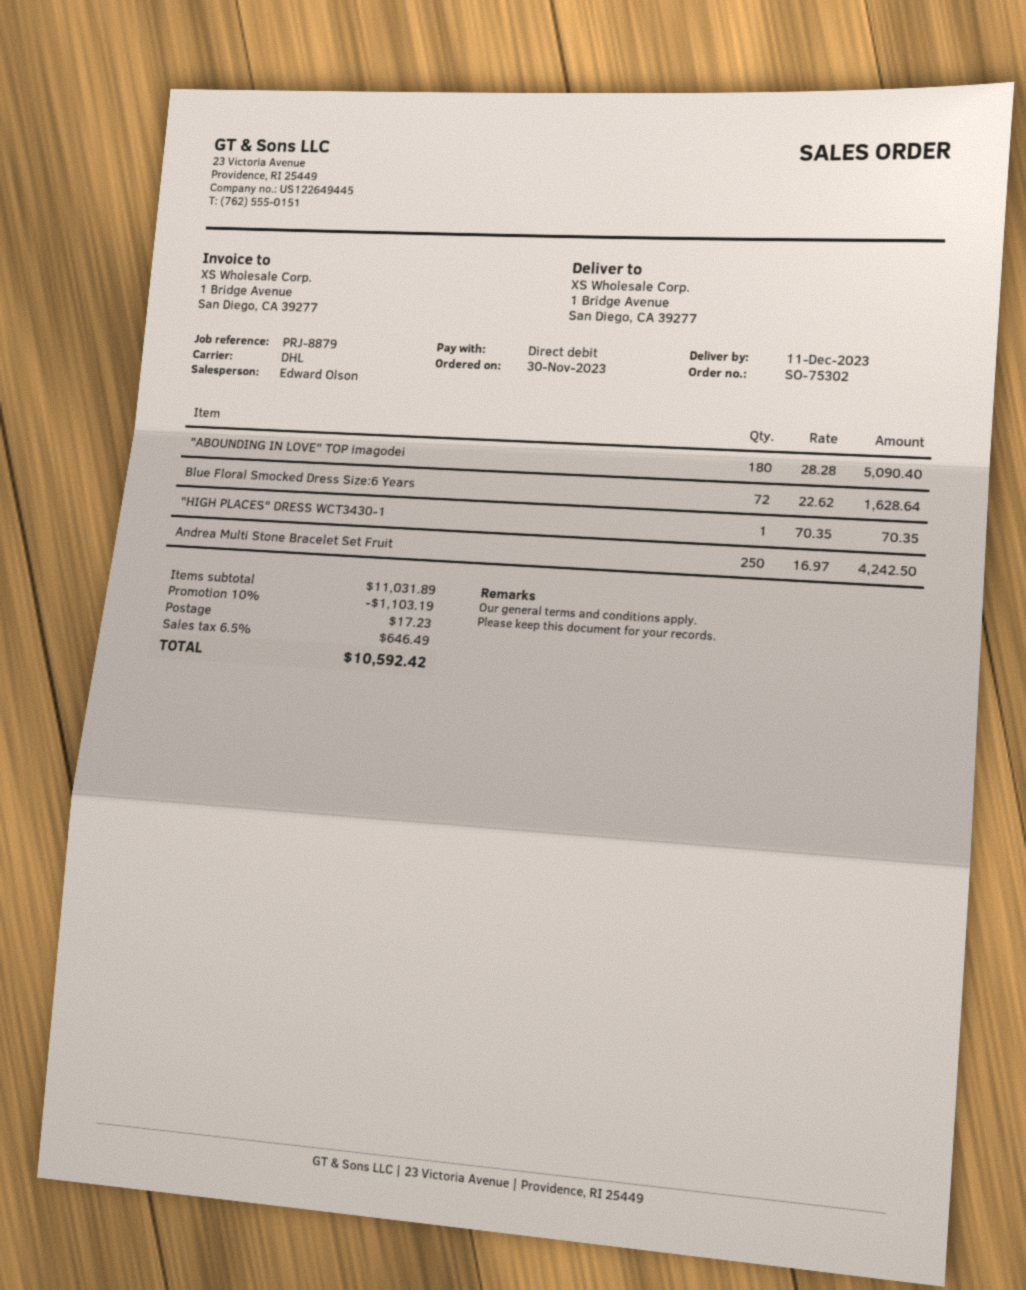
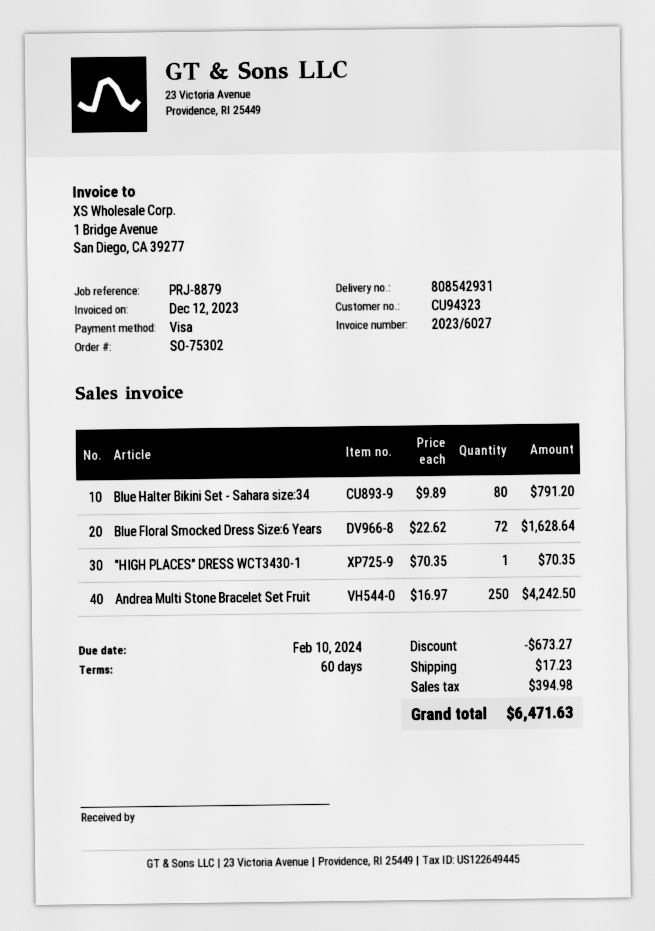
payment method: direct debit -> Visa
"ABOUNDING IN LOVE" TOP imagodei: 180 x 28.28 = 5090.40 -> none
Blue Halter Bikini Set - Sahara size:34: none -> 80 x 9.89 = 791.20
discount: 1103.19 -> 673.27
tax: 646.49 -> 394.98
total: 10592.42 -> 6471.63

